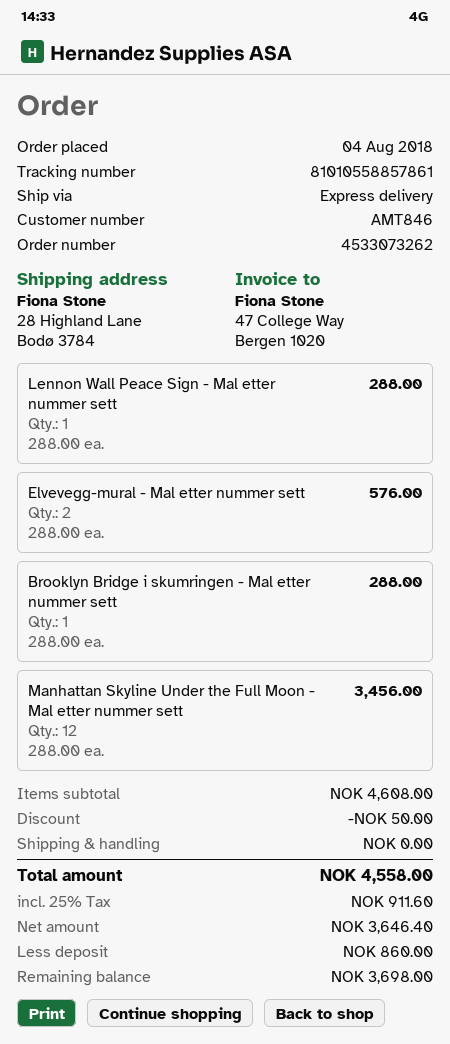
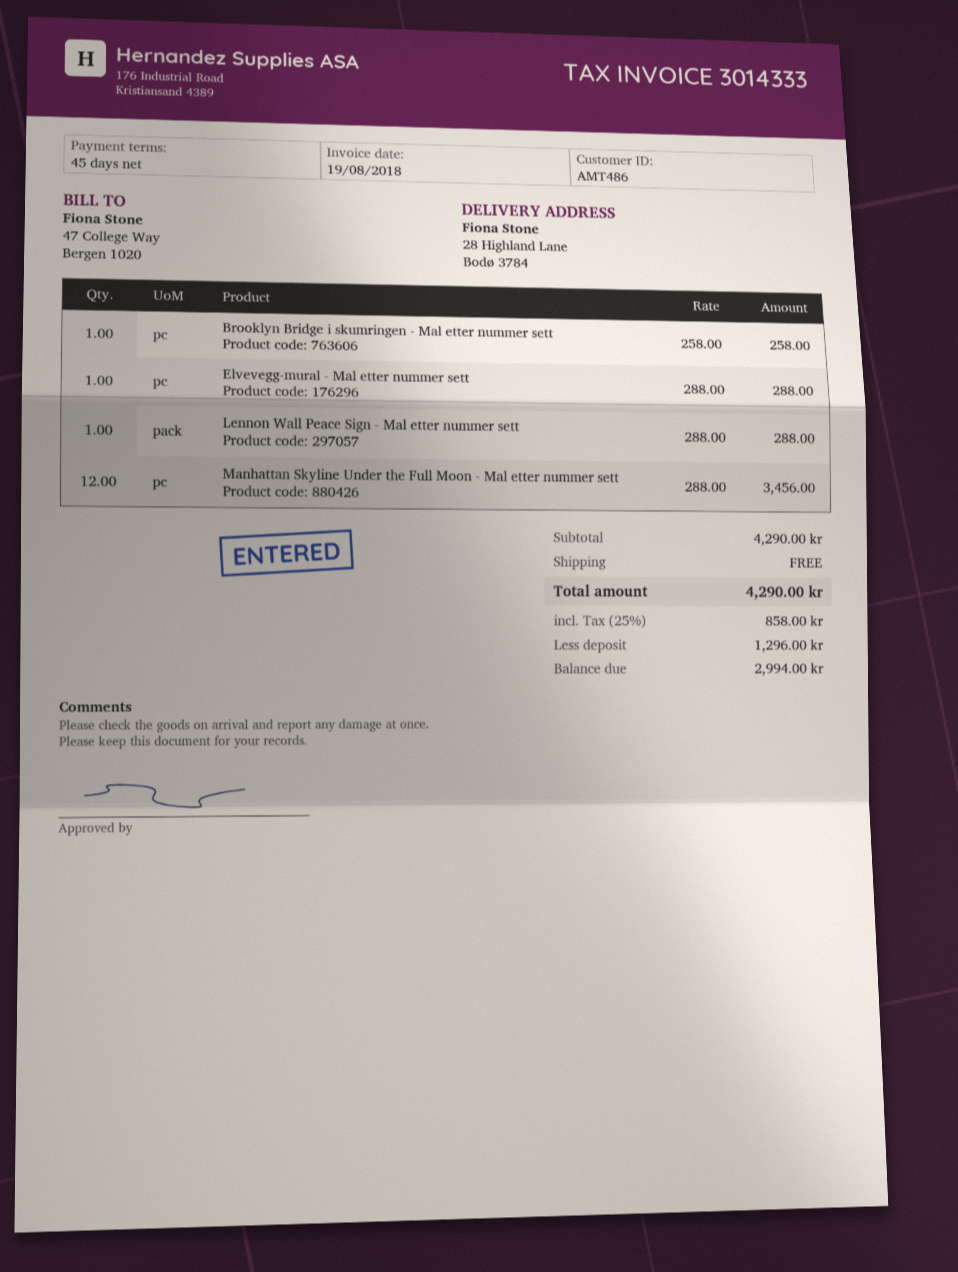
customer number: AMT846 -> AMT486
Elvevegg-mural - Mal etter nummer sett: 2 x 288.00 = 576.00 -> 1 x 288.00 = 288.00
Brooklyn Bridge i skumringen - Mal etter nummer sett: 1 x 288.00 = 288.00 -> 1 x 258.00 = 258.00
subtotal: 4608.00 -> 4290.00
discount: 50.00 -> none
tax: 25% = 911.60 -> 25% = 858.00
total: 4558.00 -> 4290.00
deposit: 860.00 -> 1296.00
balance: 3698.00 -> 2994.00

